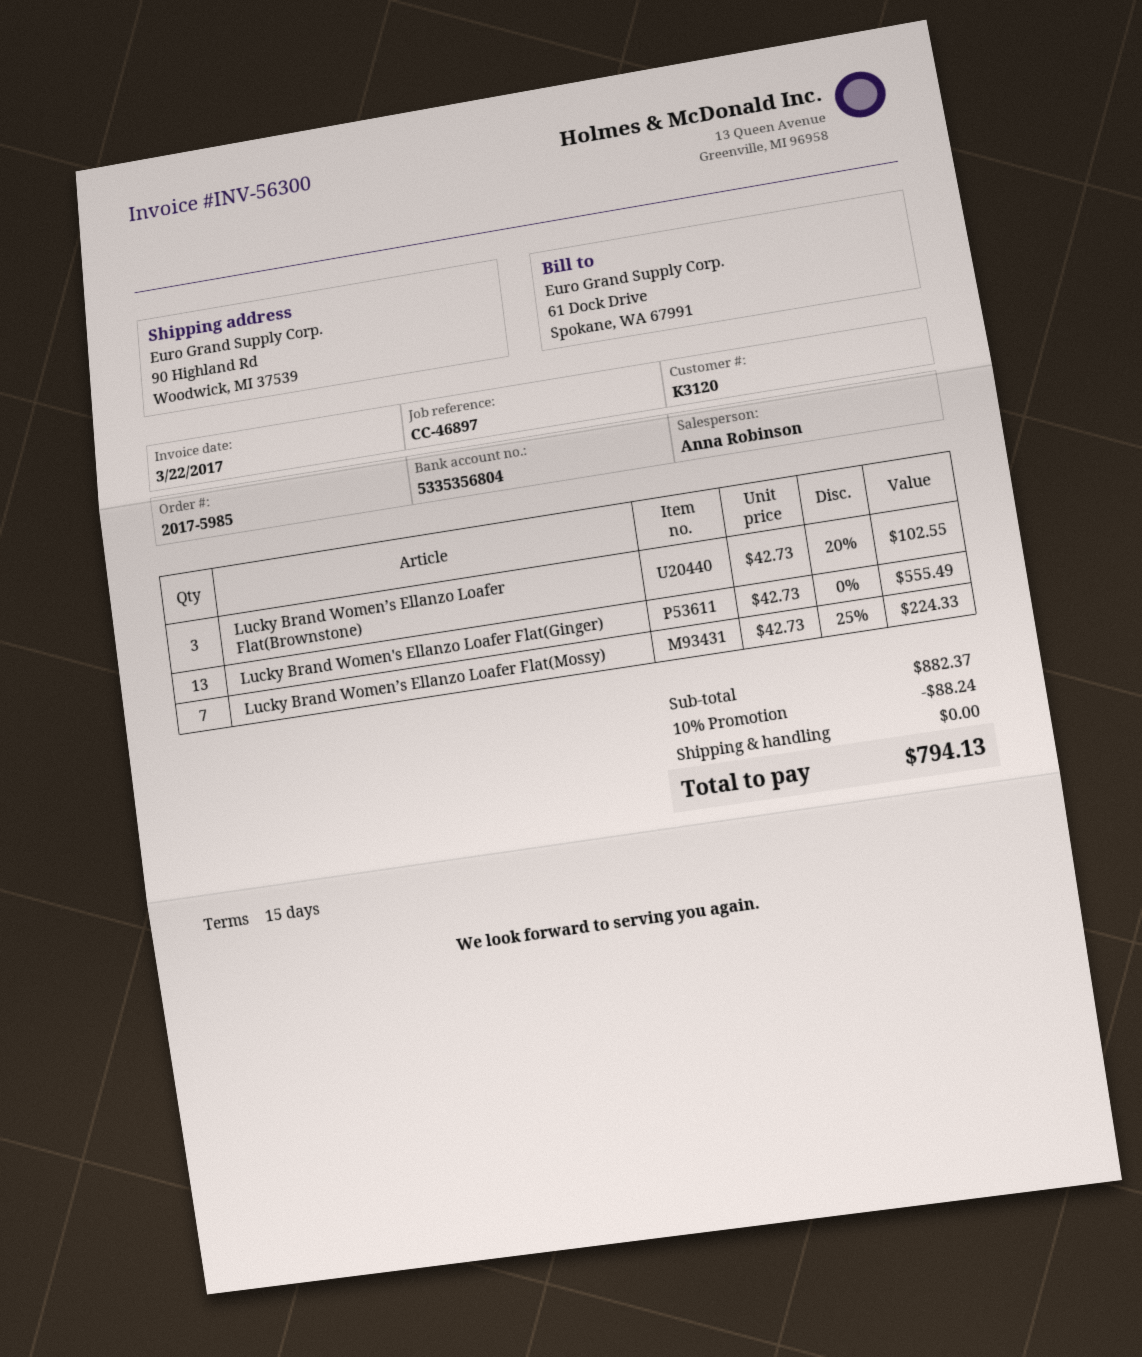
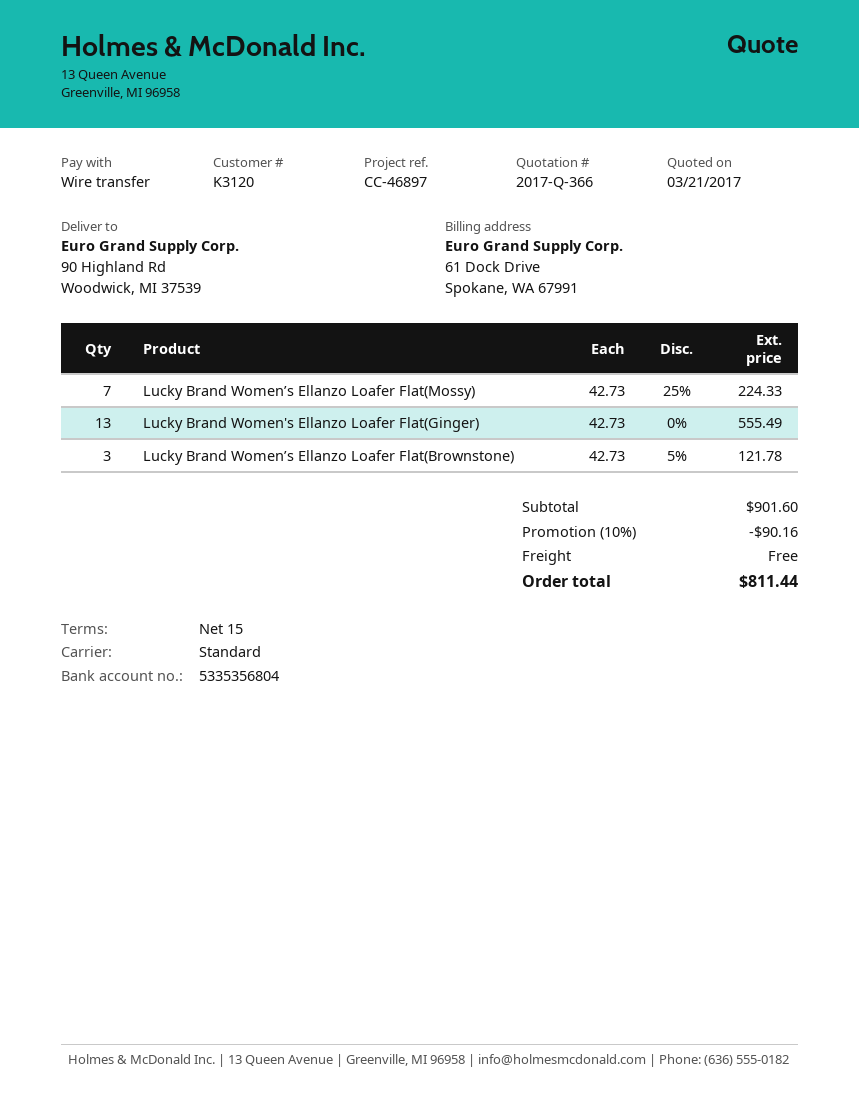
Lucky Brand Women’s Ellanzo Loafer Flat(Brownstone): 3 x 42.73 - 20% = 102.55 -> 3 x 42.73 - 5% = 121.78
subtotal: 882.37 -> 901.60
discount: 10% = 88.24 -> 10% = 90.16
total: 794.13 -> 811.44

